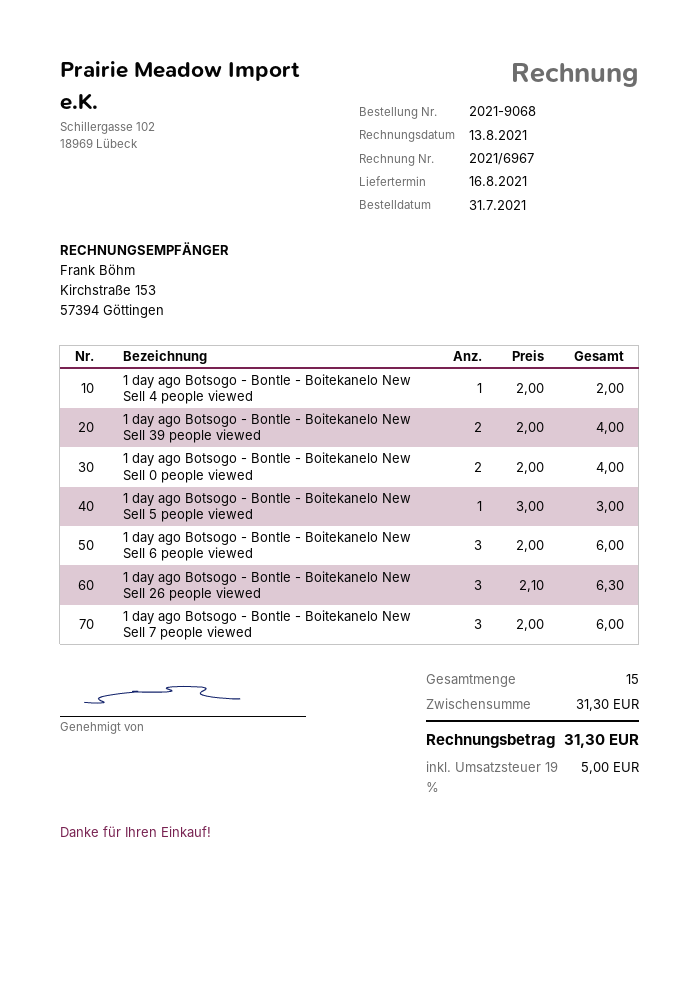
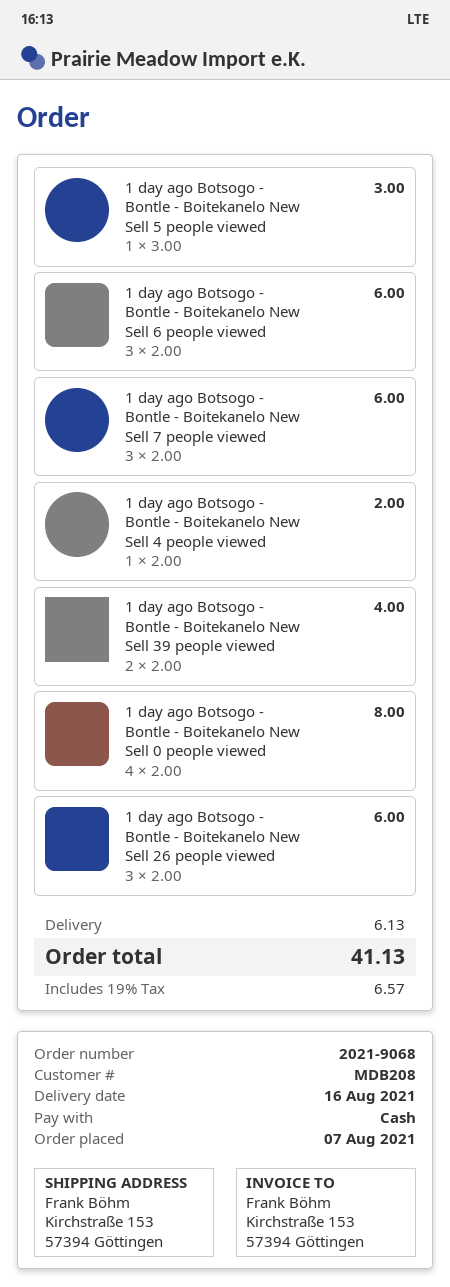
order date: 2021-07-31 -> 2021-08-07
1 day ago Botsogo - Bontle - Boitekanelo New Sell 0 people viewed: 2 x 2.00 = 4.00 -> 4 x 2.00 = 8.00
1 day ago Botsogo - Bontle - Boitekanelo New Sell 26 people viewed: 3 x 2.10 = 6.30 -> 3 x 2.00 = 6.00
shipping: none -> 6.13
tax: 19% = 5.00 -> 19% = 6.57
total: 31.30 -> 41.13

